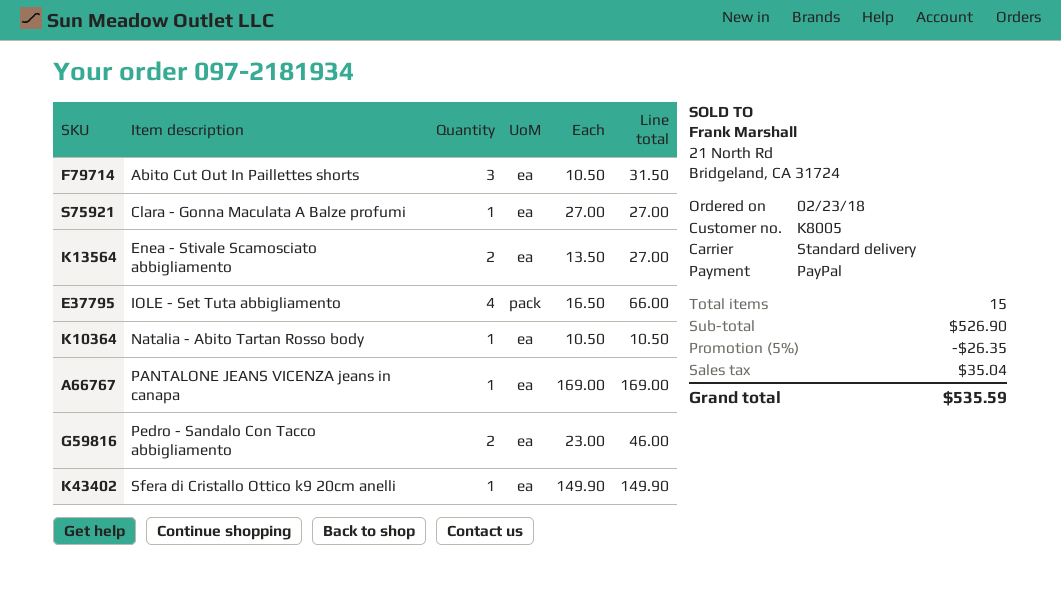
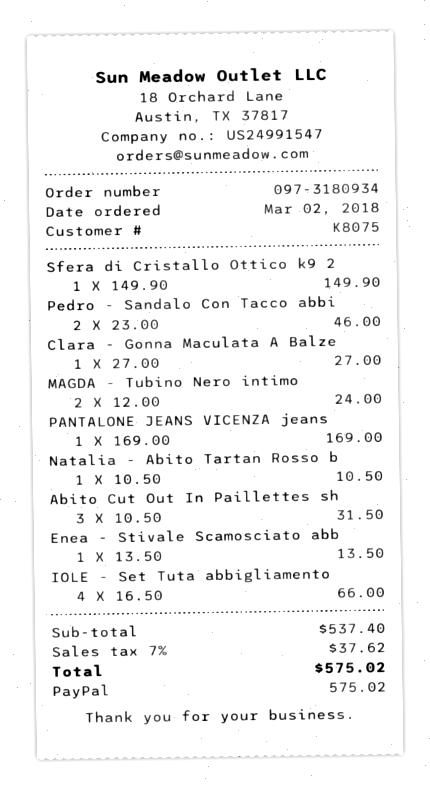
order number: 097-2181934 -> 097-3180934
order date: 2018-02-23 -> 2018-03-02
customer number: K8005 -> K8075
Enea - Stivale Scamosciato abbigliamento: 2 x 13.50 = 27.00 -> 1 x 13.50 = 13.50
MAGDA - Tubino Nero intimo: none -> 2 x 12.00 = 24.00
subtotal: 526.90 -> 537.40
discount: 5% = 26.35 -> none
tax: 35.04 -> 37.62
total: 535.59 -> 575.02

